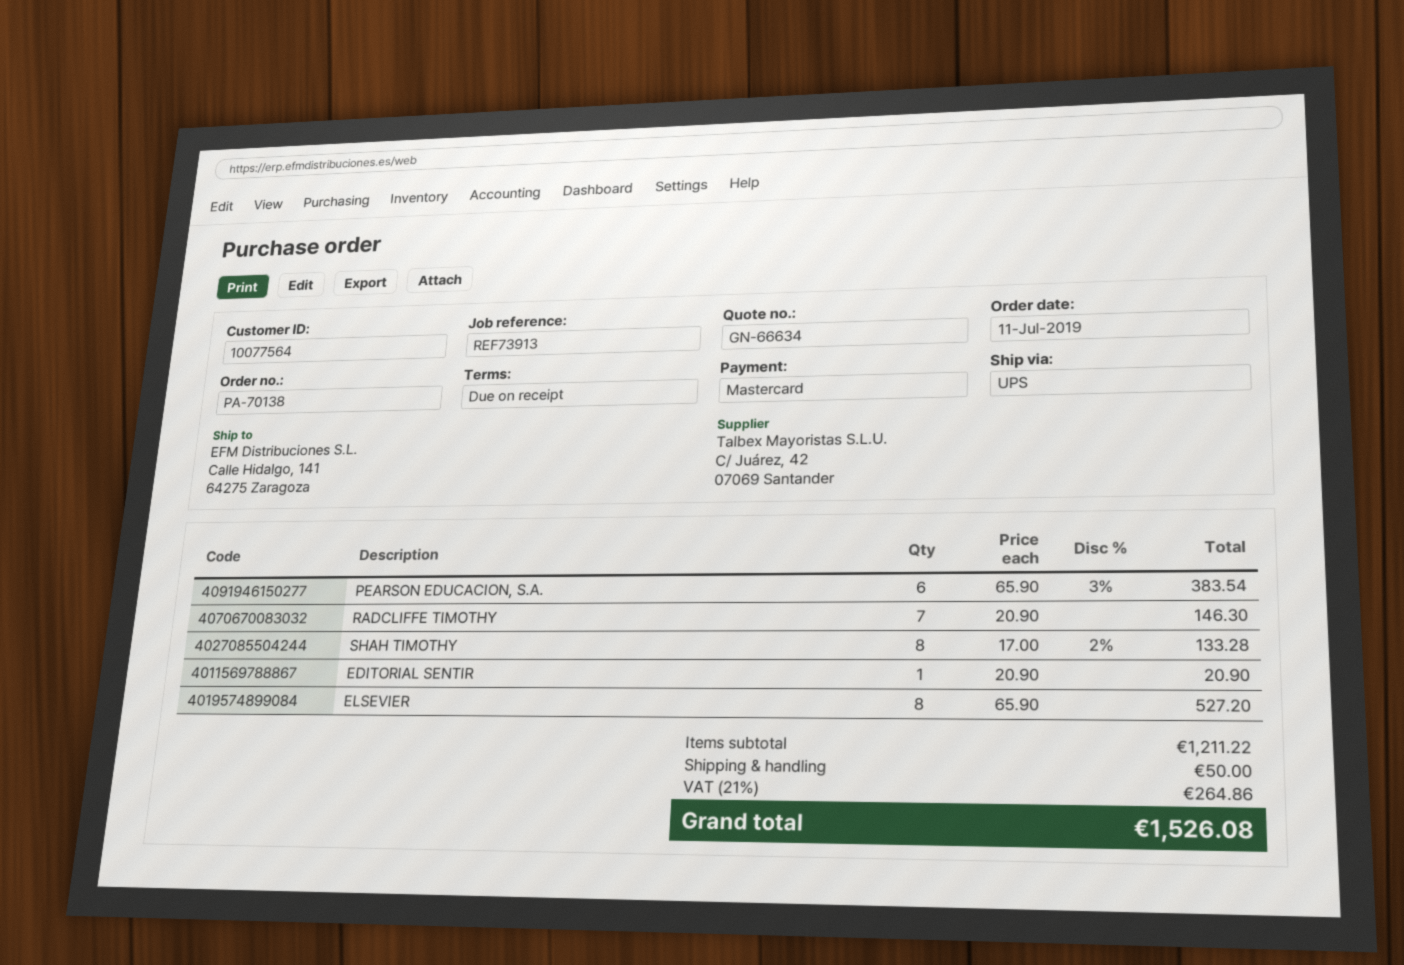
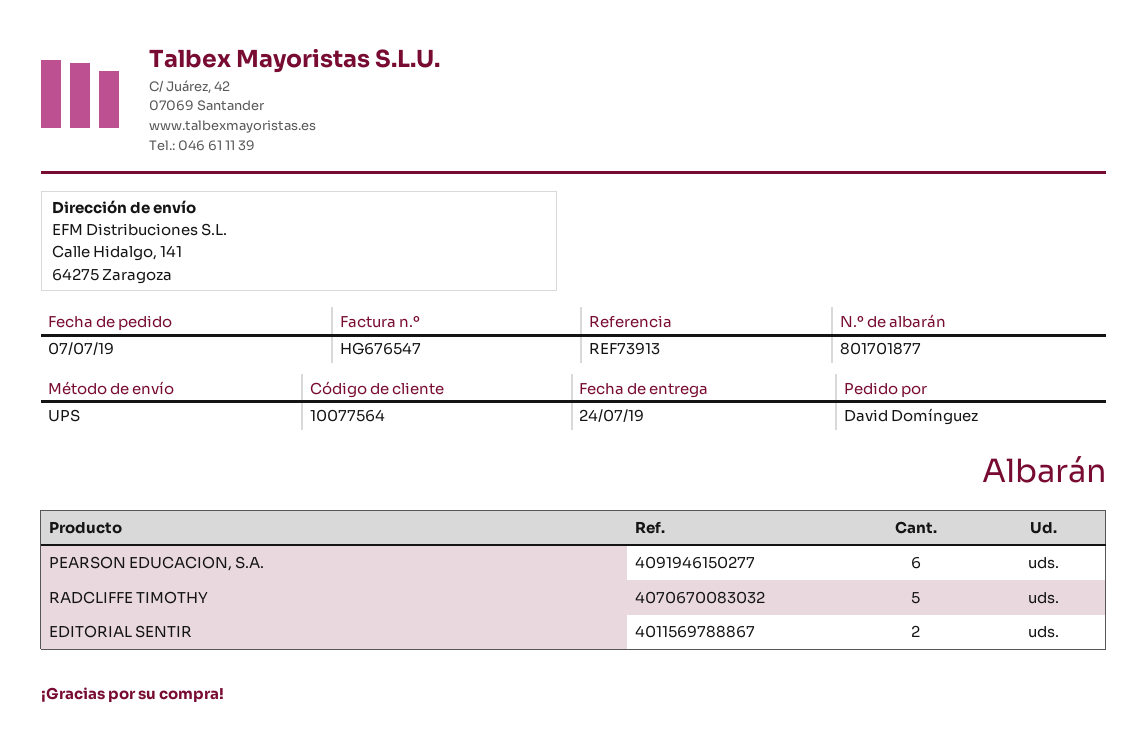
order date: 2019-07-11 -> 2019-07-07
RADCLIFFE TIMOTHY: 7 -> 5
SHAH TIMOTHY: 8 -> none
EDITORIAL SENTIR: 1 -> 2
ELSEVIER: 8 -> none

